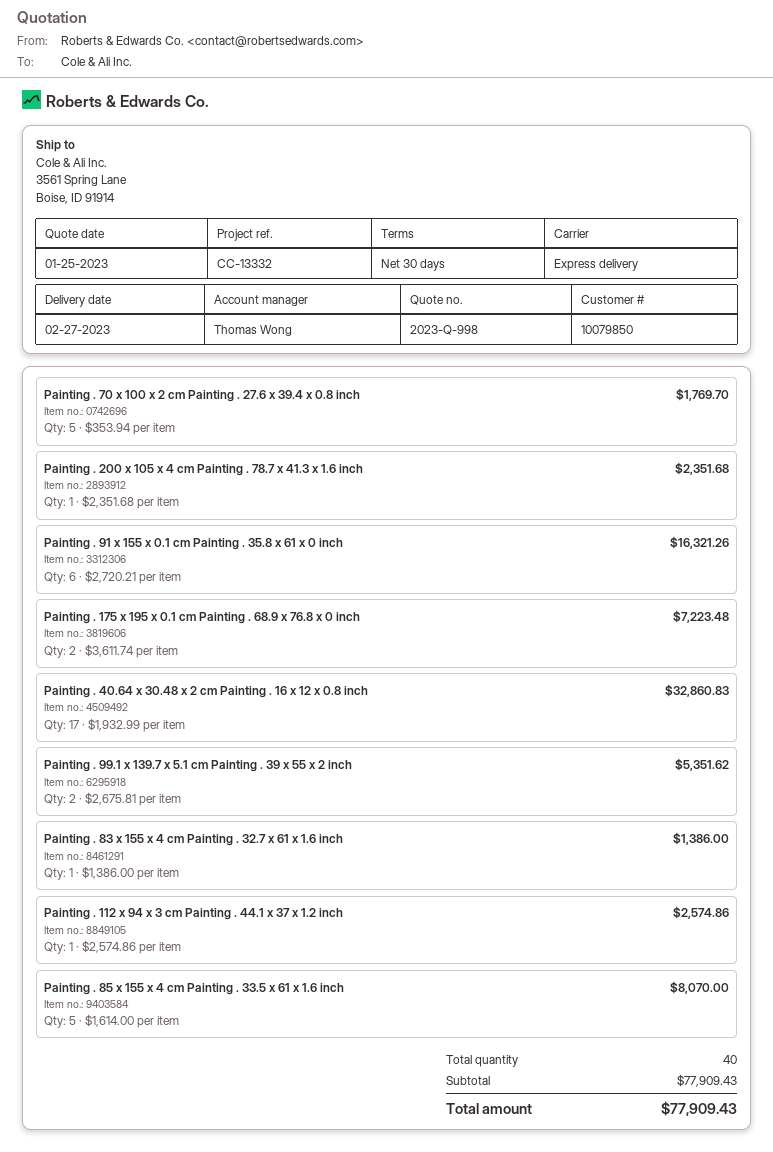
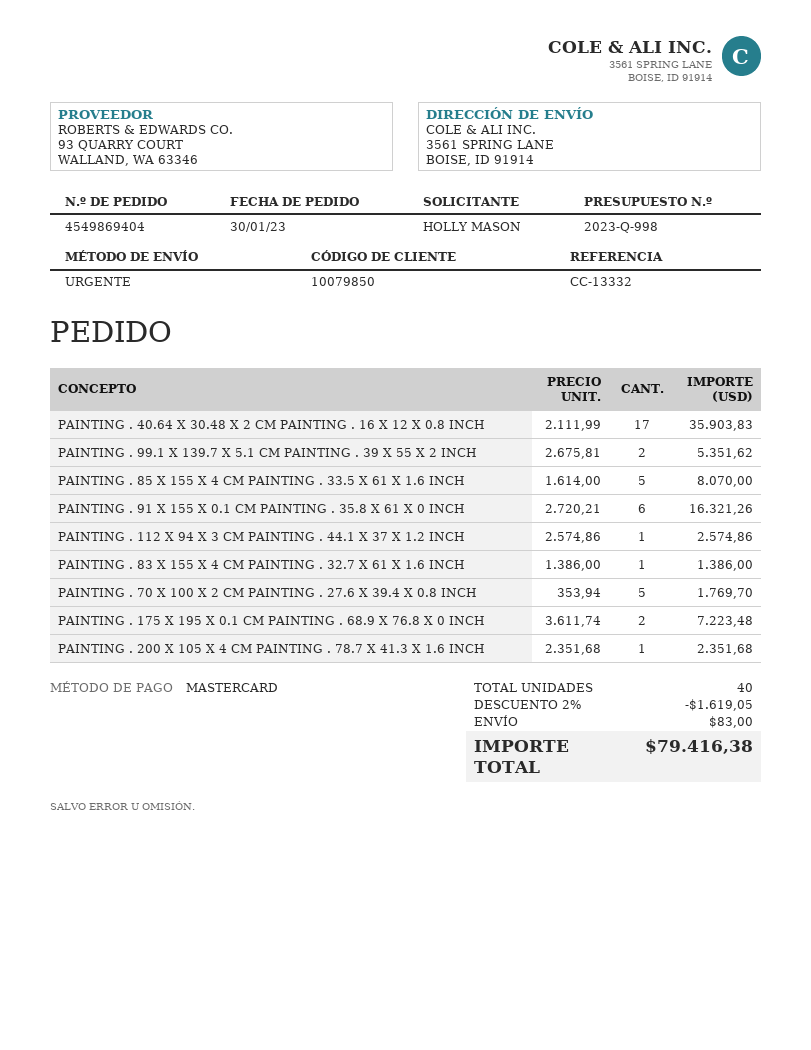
Painting . 40.64 x 30.48 x 2 cm Painting . 16 x 12 x 0.8 inch: 17 x 1932.99 = 32860.83 -> 17 x 2111.99 = 35903.83
discount: none -> 2% = 1619.05
shipping: none -> 83.00
total: 77909.43 -> 79416.38

